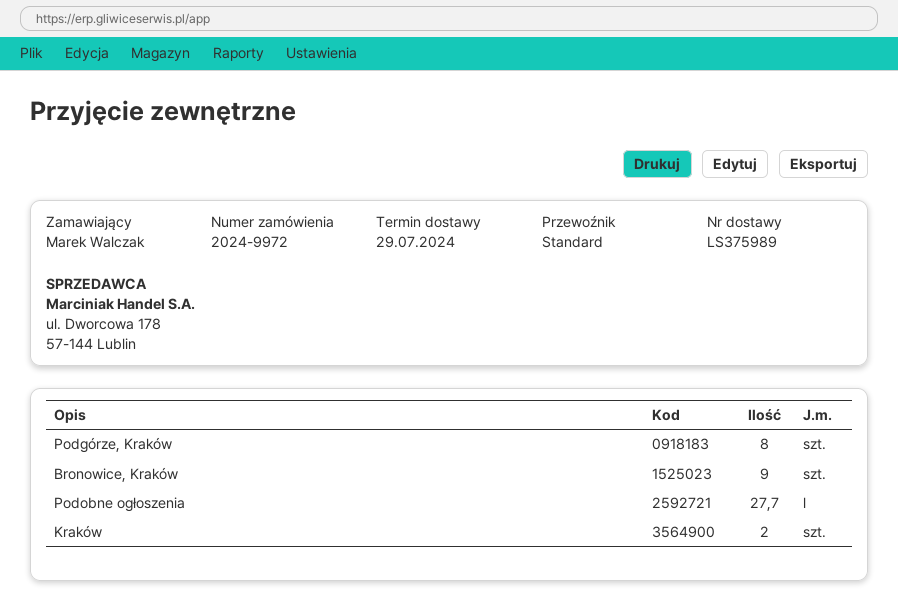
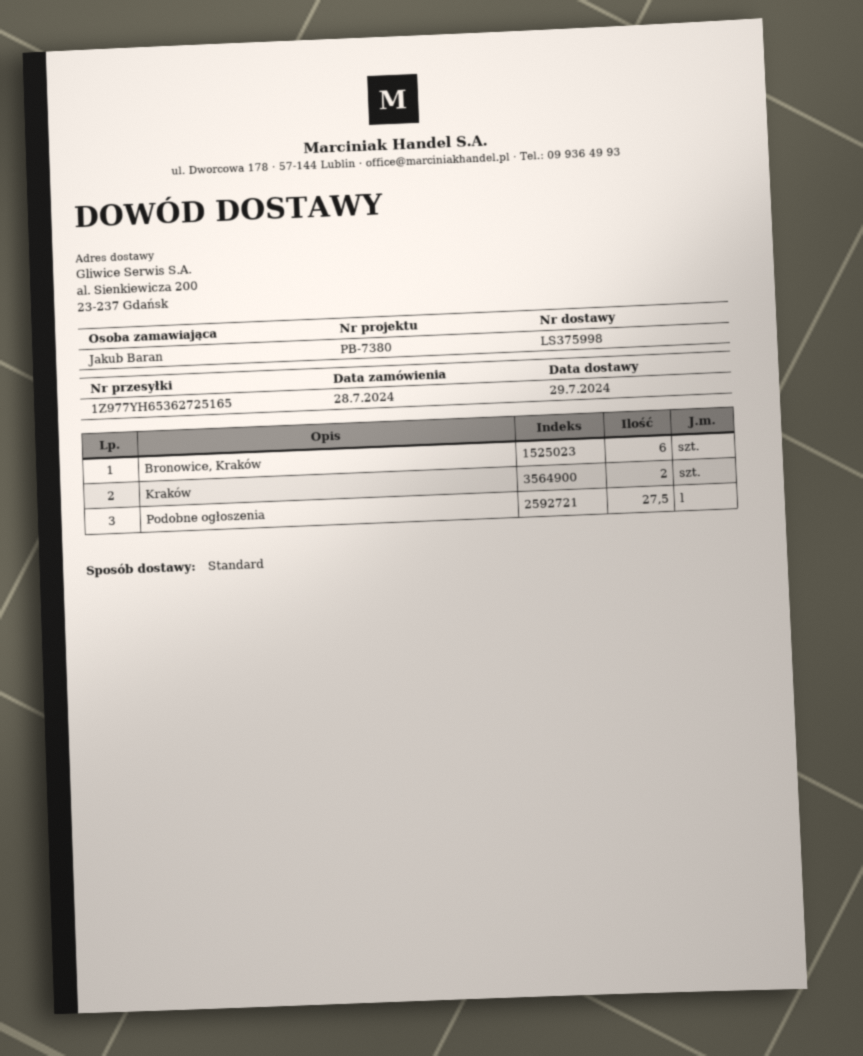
delivery note number: LS375989 -> LS375998
ordered by: Marek Walczak -> Jakub Baran
Podgórze, Kraków: 8 -> none
Bronowice, Kraków: 9 -> 6
Podobne ogłoszenia: 27.7 -> 27.5

